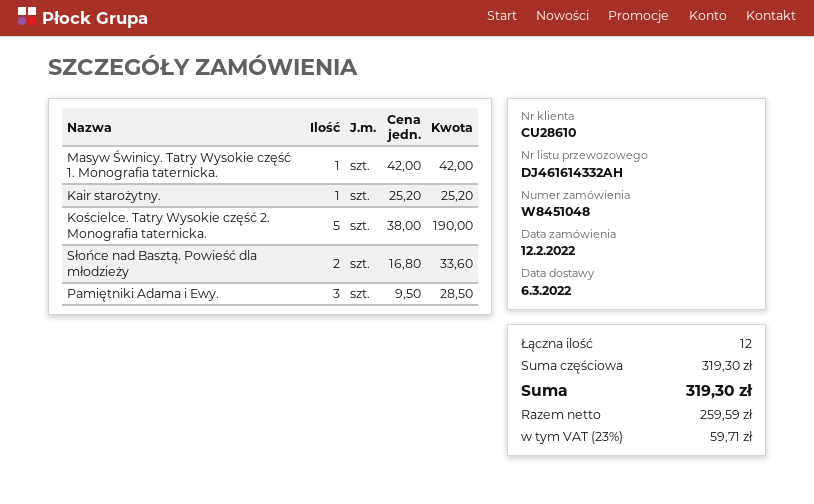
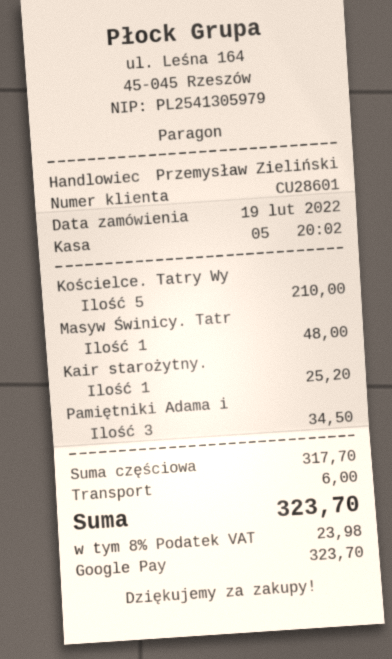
order date: 2022-02-12 -> 2022-02-19
customer number: CU28610 -> CU28601
Masyw Świnicy. Tatry Wysokie część 1. Monografia taternicka.: 1 for 42.00 -> 1 for 48.00
Kościelce. Tatry Wysokie część 2. Monografia taternicka.: 5 for 190.00 -> 5 for 210.00
Słońce nad Basztą. Powieść dla młodzieży: 2 for 33.60 -> none
Pamiętniki Adama i Ewy.: 3 for 28.50 -> 3 for 34.50
subtotal: 319.30 -> 317.70
shipping: none -> 6.00
tax: 23% = 59.71 -> 8% = 23.98
total: 319.30 -> 323.70

